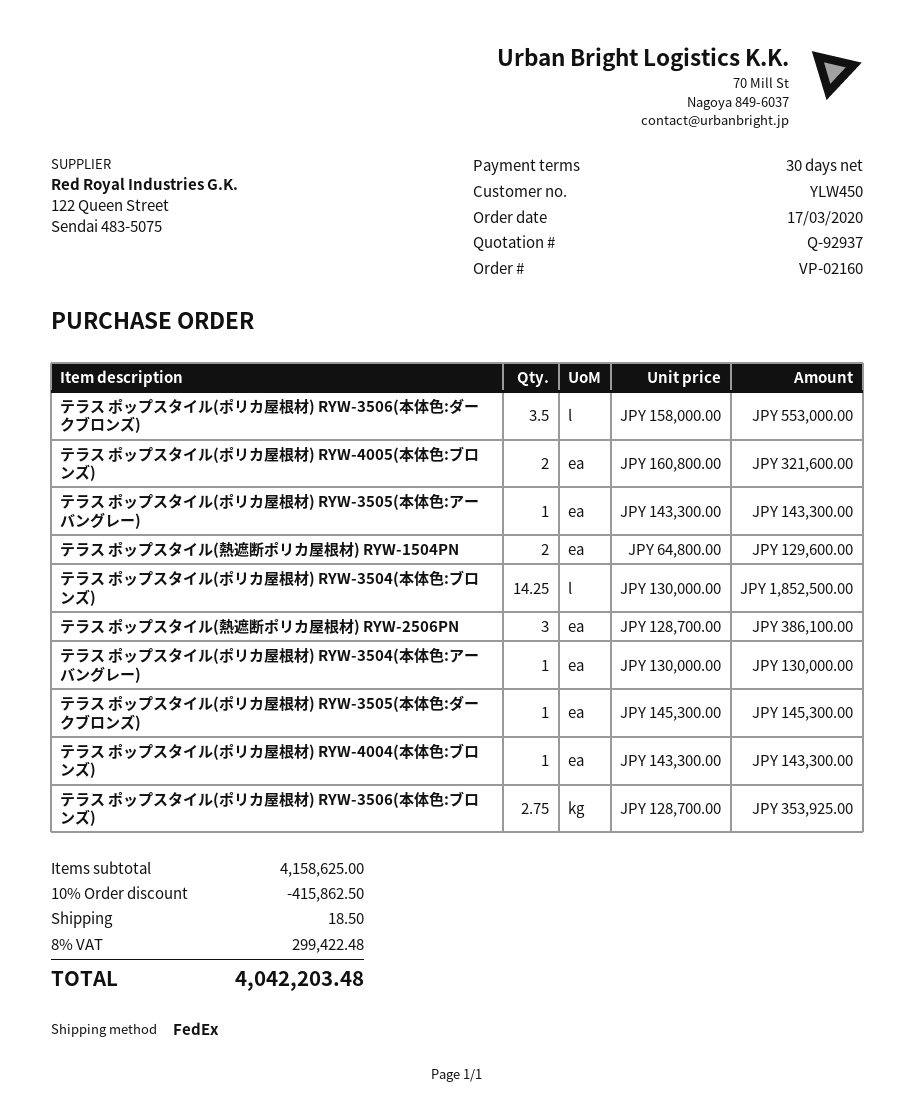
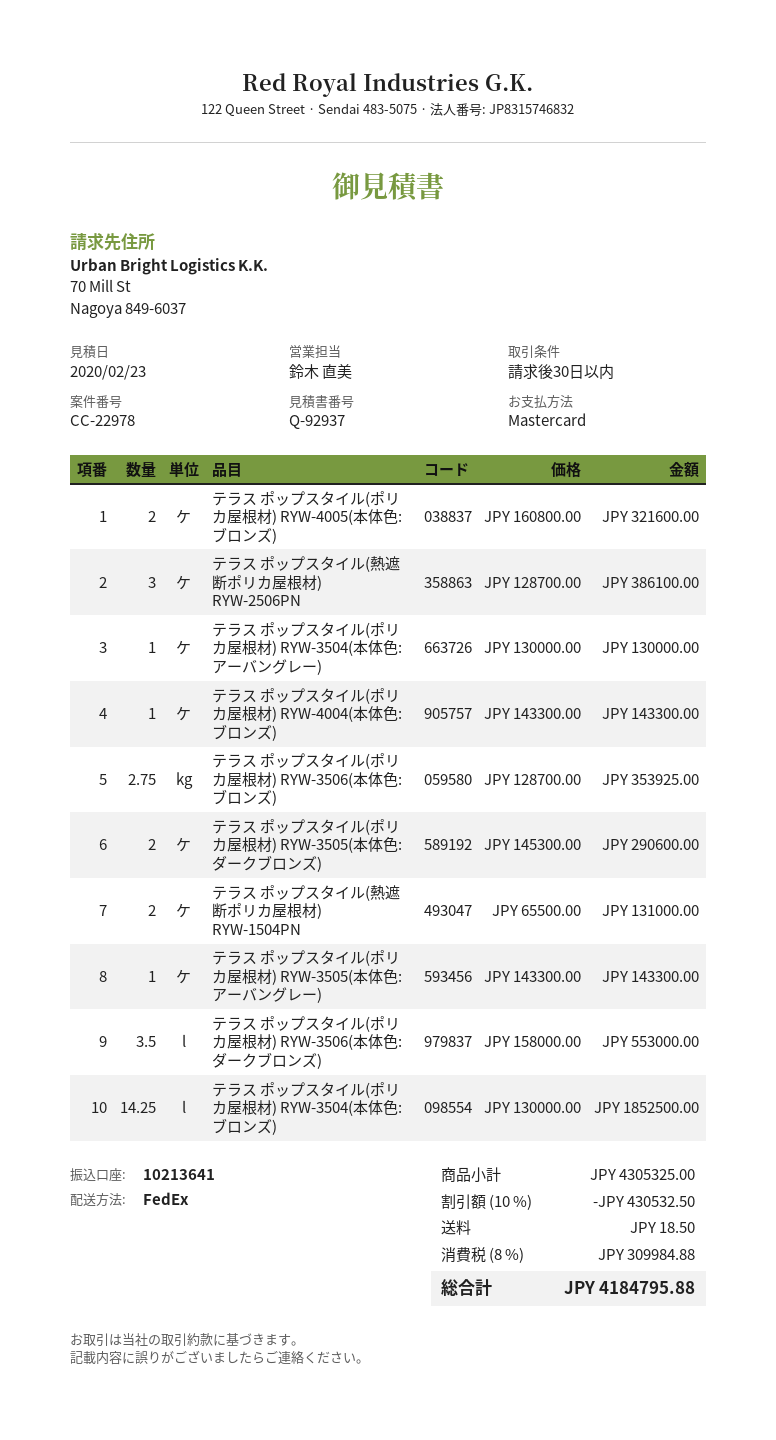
テラス ポップスタイル(熱遮断ポリカ屋根材) RYW-1504PN: 2 x 64800.00 = 129600.00 -> 2 x 65500.00 = 131000.00
テラス ポップスタイル(ポリカ屋根材) RYW-3505(本体色:ダークブロンズ): 1 x 145300.00 = 145300.00 -> 2 x 145300.00 = 290600.00
subtotal: 4158625.00 -> 4305325.00
discount: 10% = 415862.50 -> 10% = 430532.50
tax: 8% = 299422.48 -> 8% = 309984.88
total: 4042203.48 -> 4184795.88

